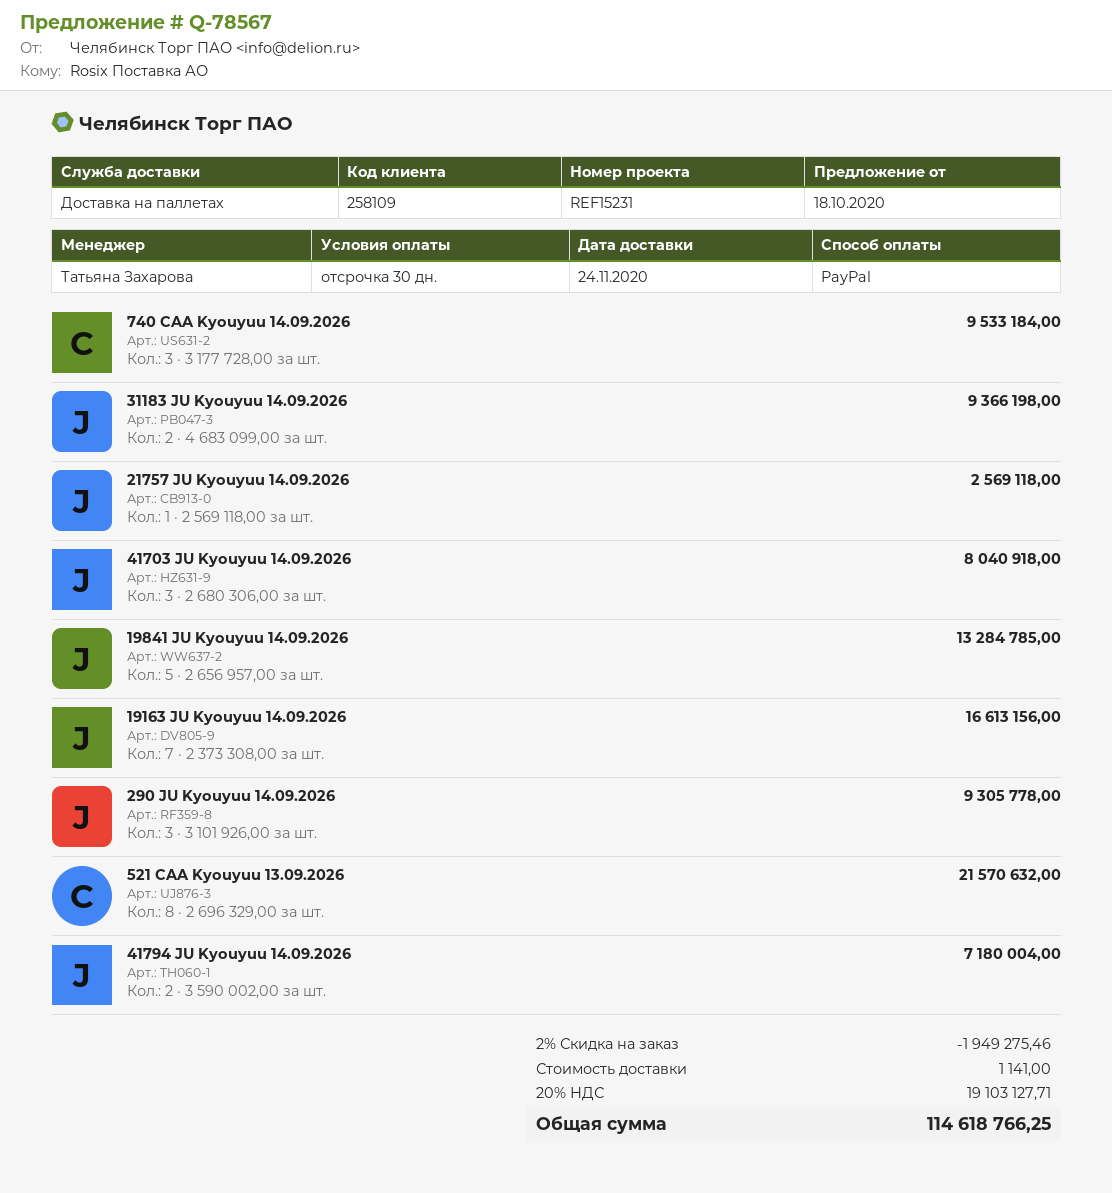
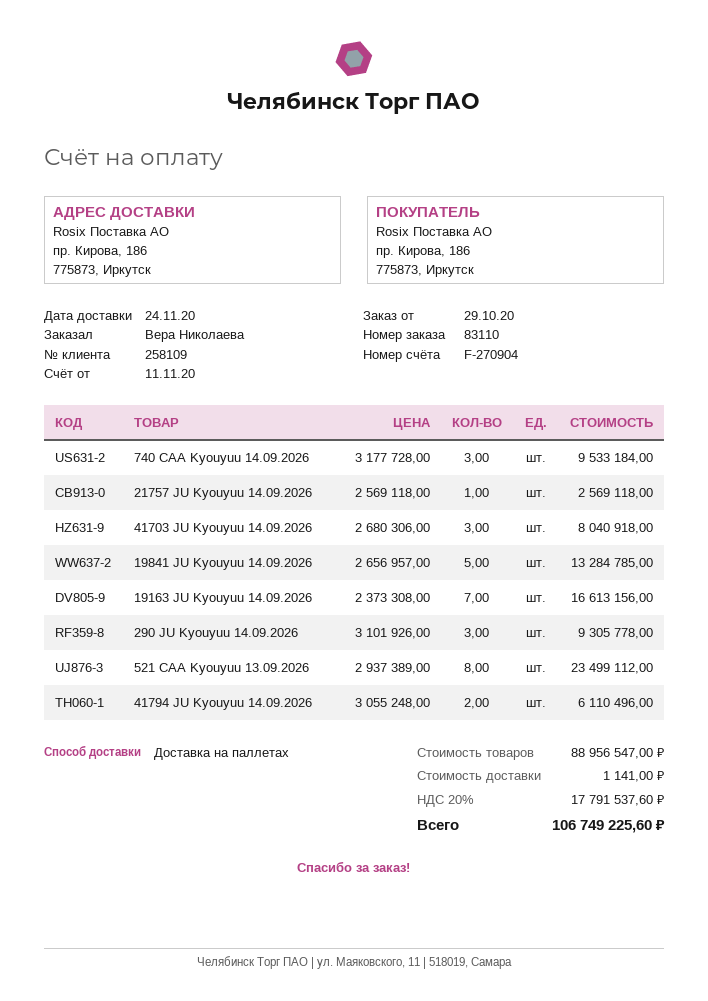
31183 JU Kyouyuu 14.09.2026: 2 x 4683099.00 = 9366198.00 -> none
521 CAA Kyouyuu 13.09.2026: 8 x 2696329.00 = 21570632.00 -> 8 x 2937389.00 = 23499112.00
41794 JU Kyouyuu 14.09.2026: 2 x 3590002.00 = 7180004.00 -> 2 x 3055248.00 = 6110496.00
discount: 2% = 1949275.46 -> none
tax: 20% = 19103127.71 -> 20% = 17791537.60
total: 114618766.25 -> 106749225.60

